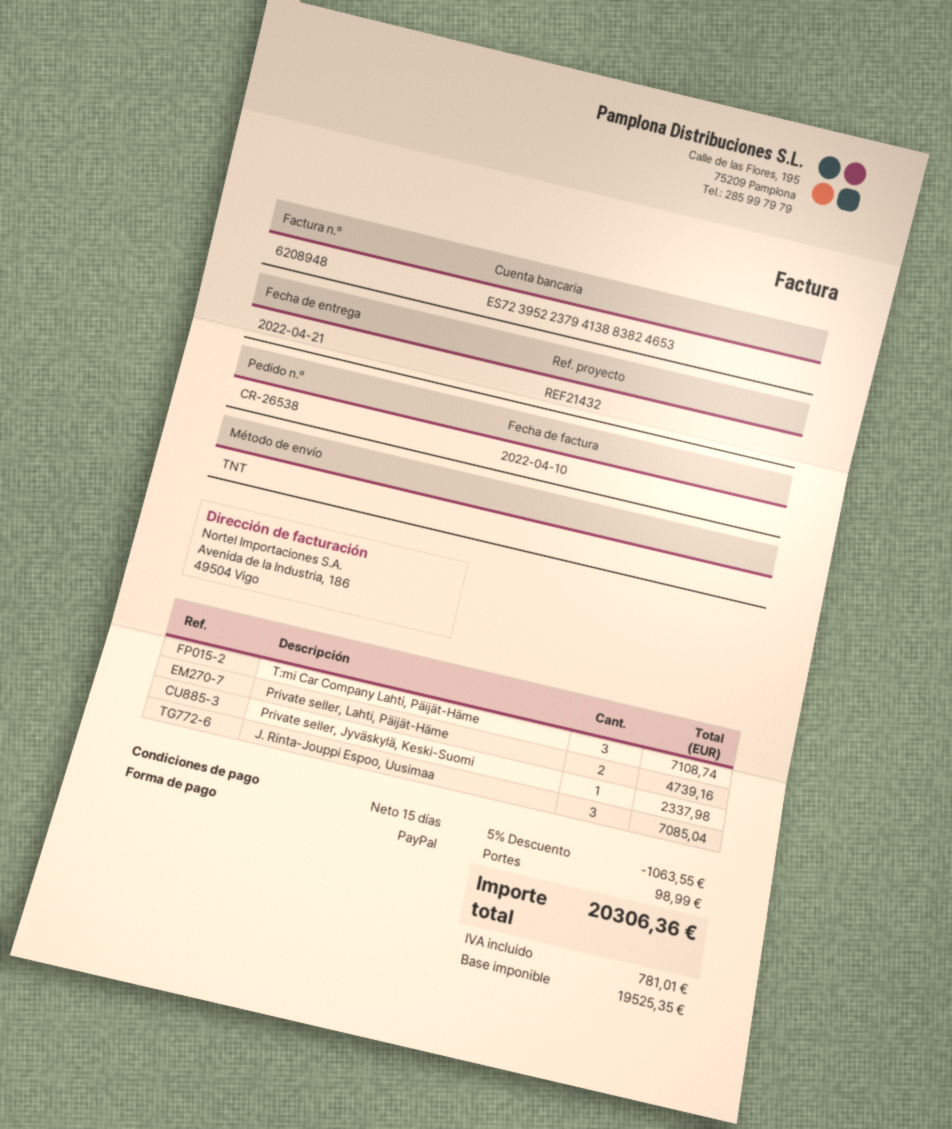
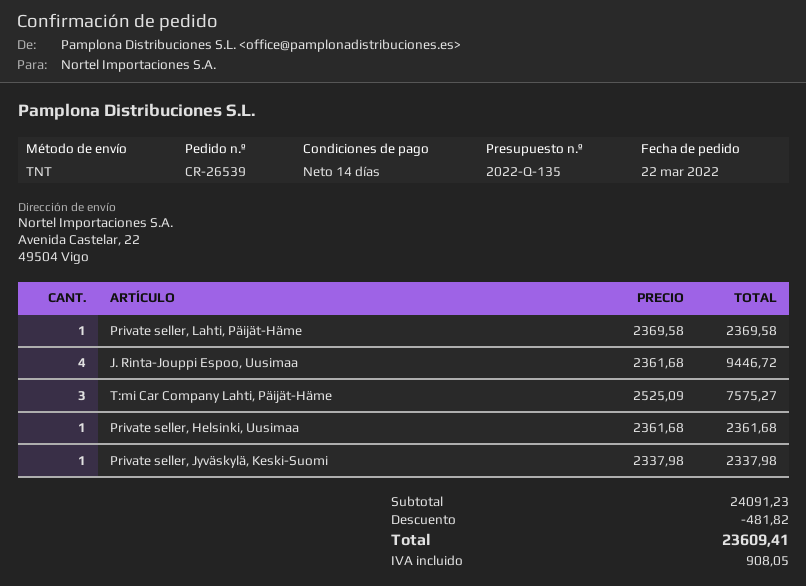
order number: CR-26538 -> CR-26539
payment terms: 15 days -> 14 days
T:mi Car Company Lahti, Päijät-Häme: 3 for 7108.74 -> 3 for 7575.27
Private seller, Lahti, Päijät-Häme: 2 for 4739.16 -> 1 for 2369.58
J. Rinta-Jouppi Espoo, Uusimaa: 3 for 7085.04 -> 4 for 9446.72
Private seller, Helsinki, Uusimaa: none -> 1 for 2361.68
discount: 1063.55 -> 481.82
shipping: 98.99 -> none
tax: 781.01 -> 908.05
total: 20306.36 -> 23609.41

